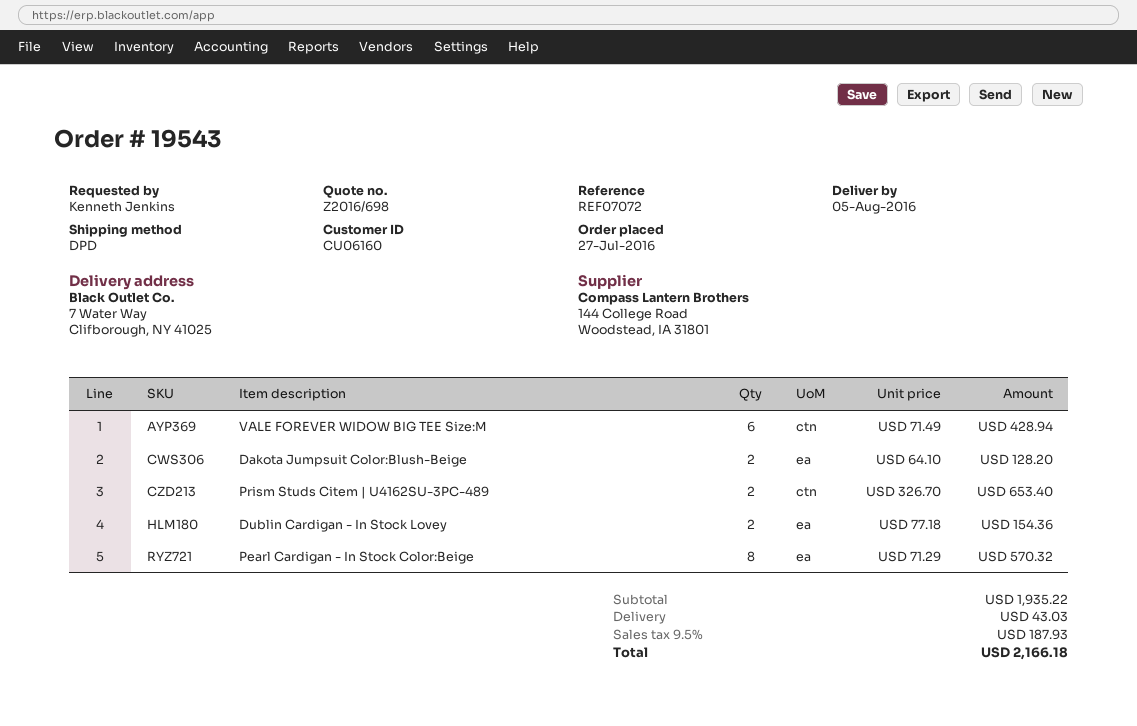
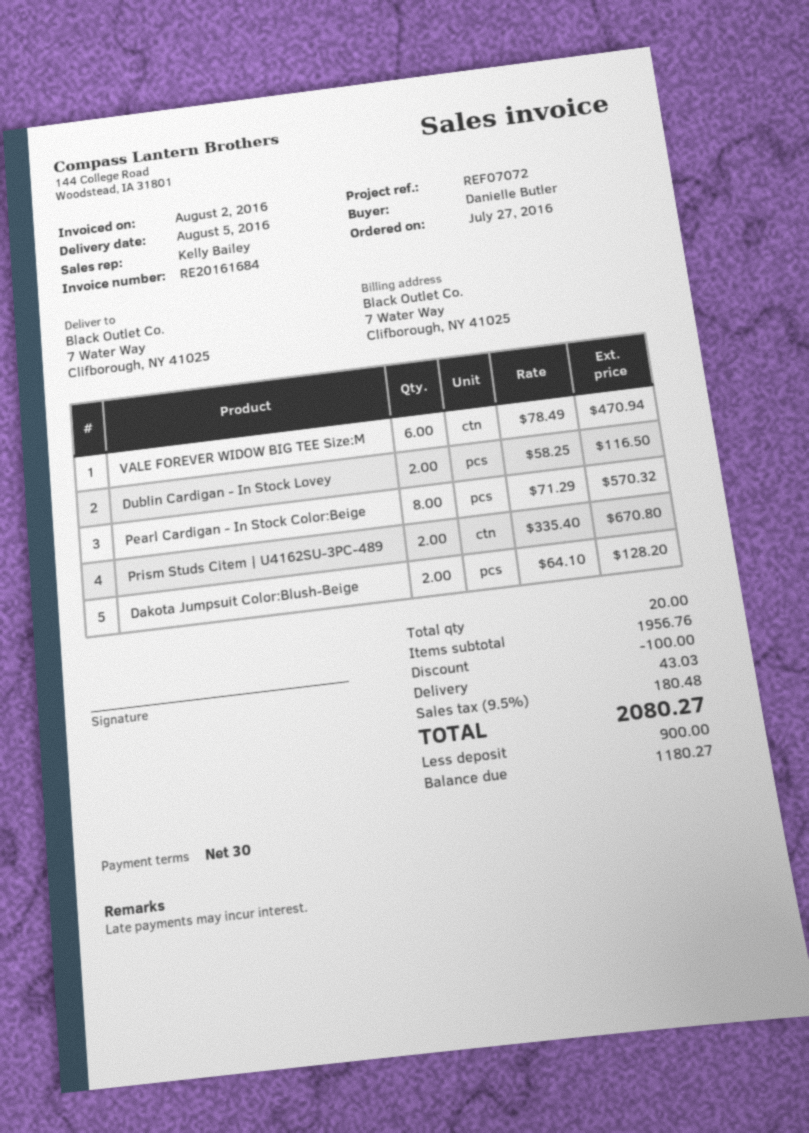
ordered by: Kenneth Jenkins -> Danielle Butler
VALE FOREVER WIDOW BIG TEE Size:M: 6 x 71.49 = 428.94 -> 6 x 78.49 = 470.94
Prism Studs Citem | U4162SU-3PC-489: 2 x 326.70 = 653.40 -> 2 x 335.40 = 670.80
Dublin Cardigan - In Stock Lovey: 2 x 77.18 = 154.36 -> 2 x 58.25 = 116.50
subtotal: 1935.22 -> 1956.76
discount: none -> 100.00
tax: 9.5% = 187.93 -> 9.5% = 180.48
total: 2166.18 -> 2080.27

